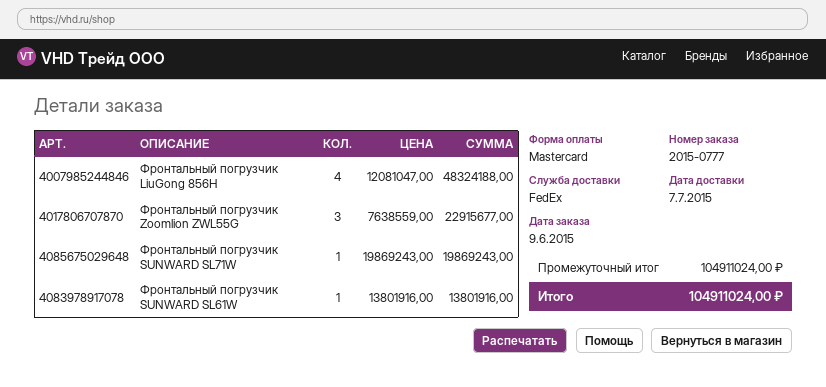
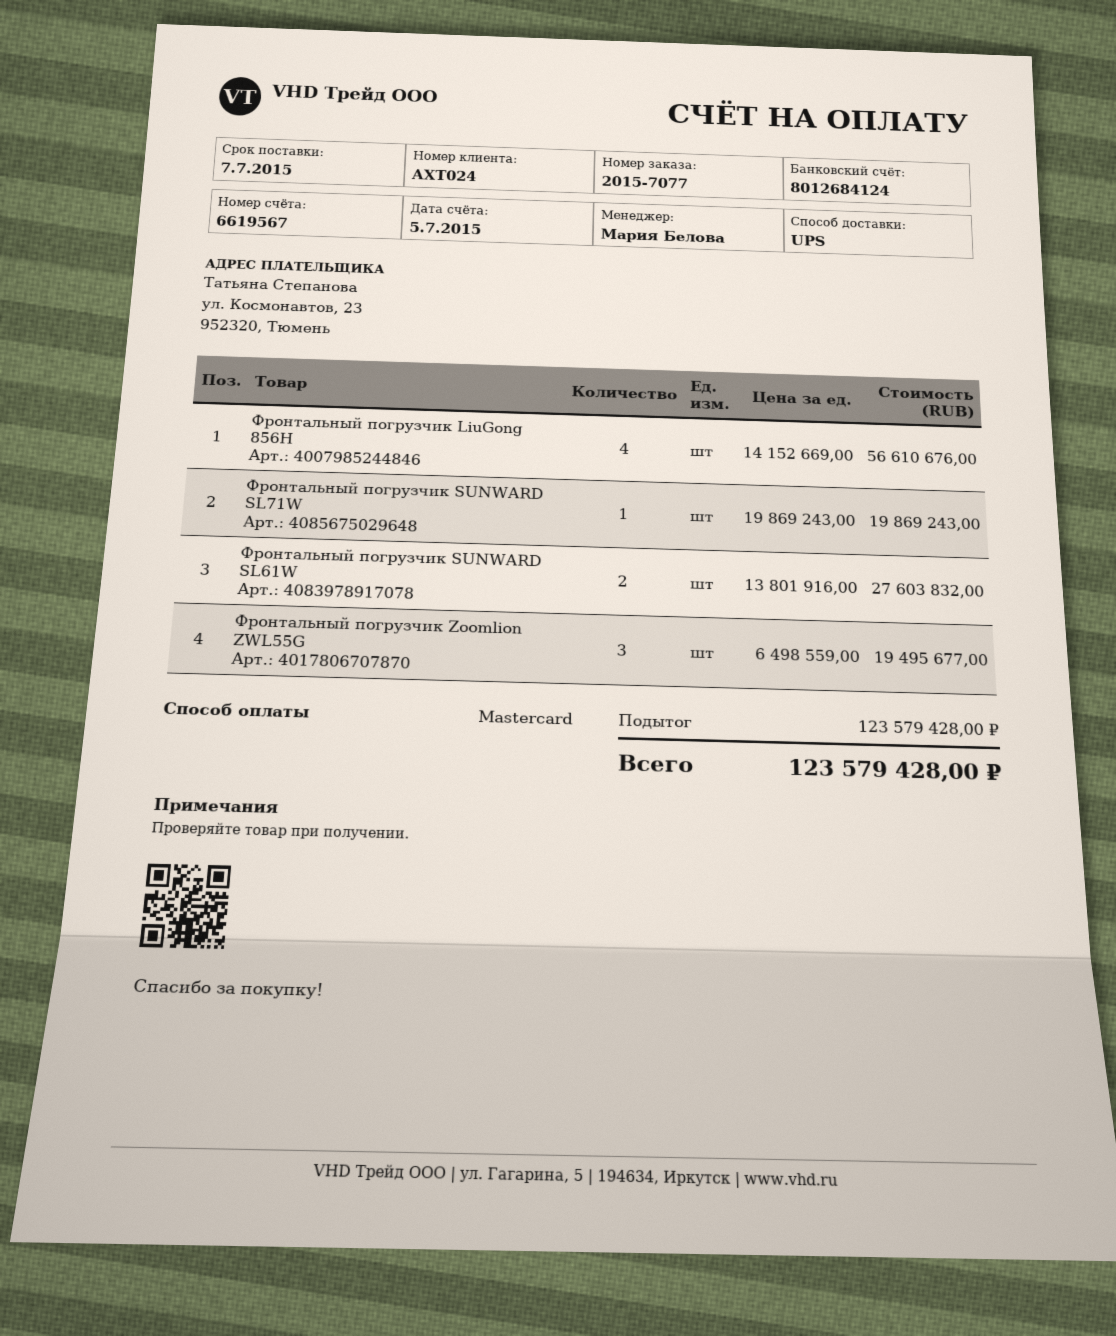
order number: 2015-0777 -> 2015-7077
shipping method: FedEx -> UPS
Фронтальный погрузчик LiuGong 856H: 4 x 12081047.00 = 48324188.00 -> 4 x 14152669.00 = 56610676.00
Фронтальный погрузчик Zoomlion ZWL55G: 3 x 7638559.00 = 22915677.00 -> 3 x 6498559.00 = 19495677.00
Фронтальный погрузчик SUNWARD SL61W: 1 x 13801916.00 = 13801916.00 -> 2 x 13801916.00 = 27603832.00
subtotal: 104911024.00 -> 123579428.00
total: 104911024.00 -> 123579428.00

